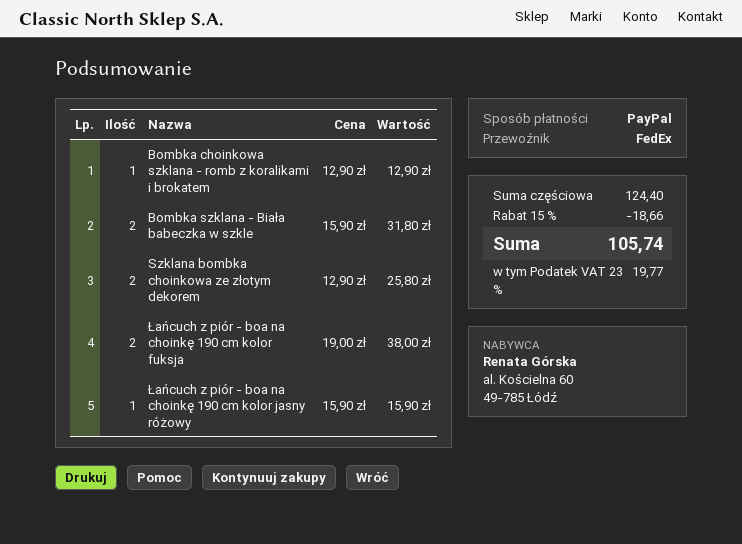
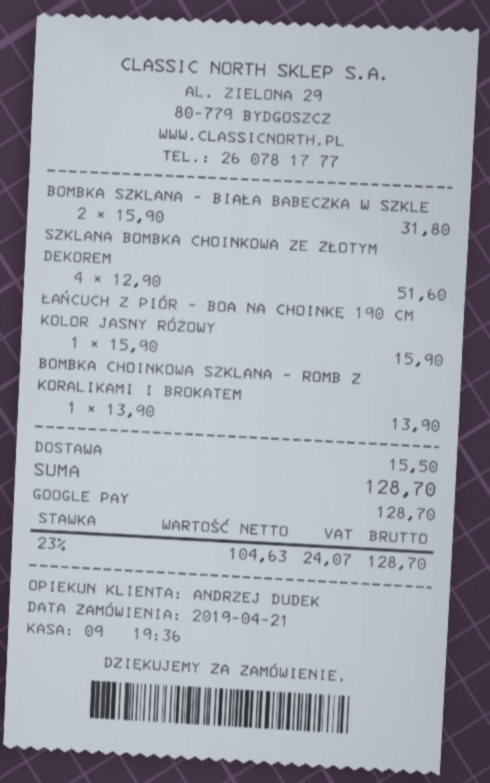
payment method: PayPal -> Google Pay
Bombka choinkowa szklana - romb z koralikami i brokatem: 1 x 12.90 = 12.90 -> 1 x 13.90 = 13.90
Szklana bombka choinkowa ze złotym dekorem: 2 x 12.90 = 25.80 -> 4 x 12.90 = 51.60
Łańcuch z piór - boa na choinkę 190 cm kolor fuksja: 2 x 19.00 = 38.00 -> none
discount: 15% = 18.66 -> none
shipping: none -> 15.50
tax: 23% = 19.77 -> 23% = 24.07
total: 105.74 -> 128.70

